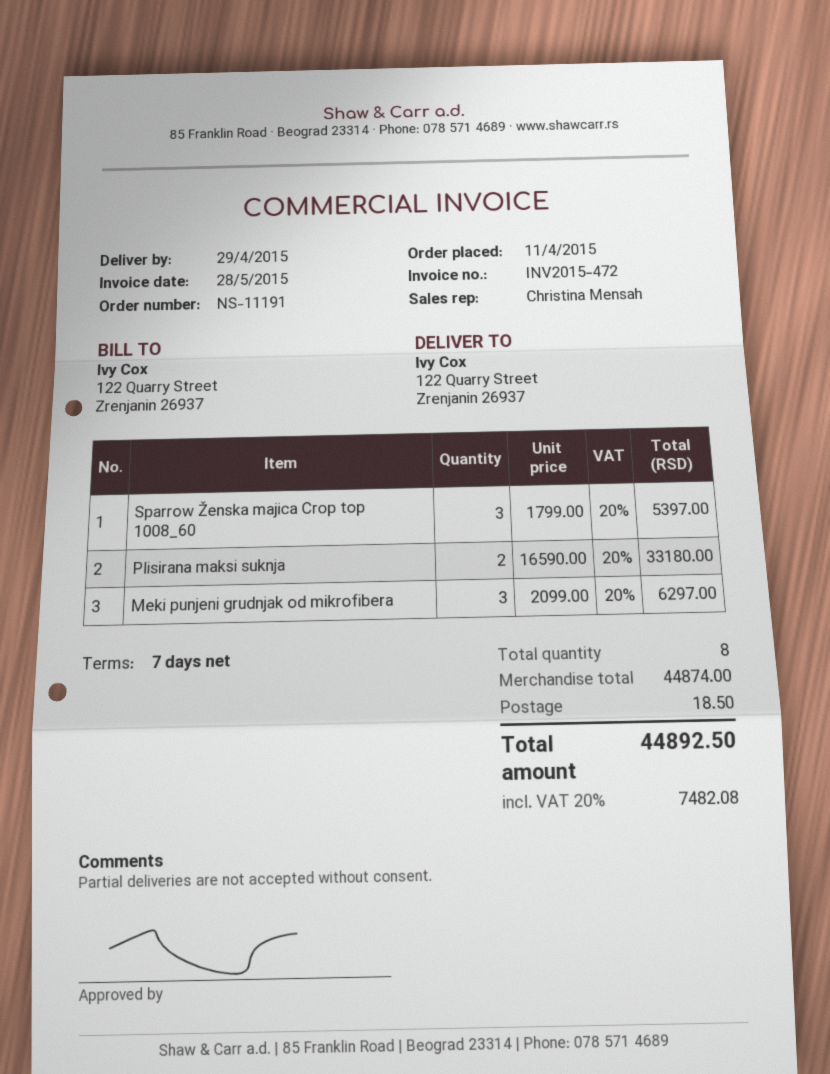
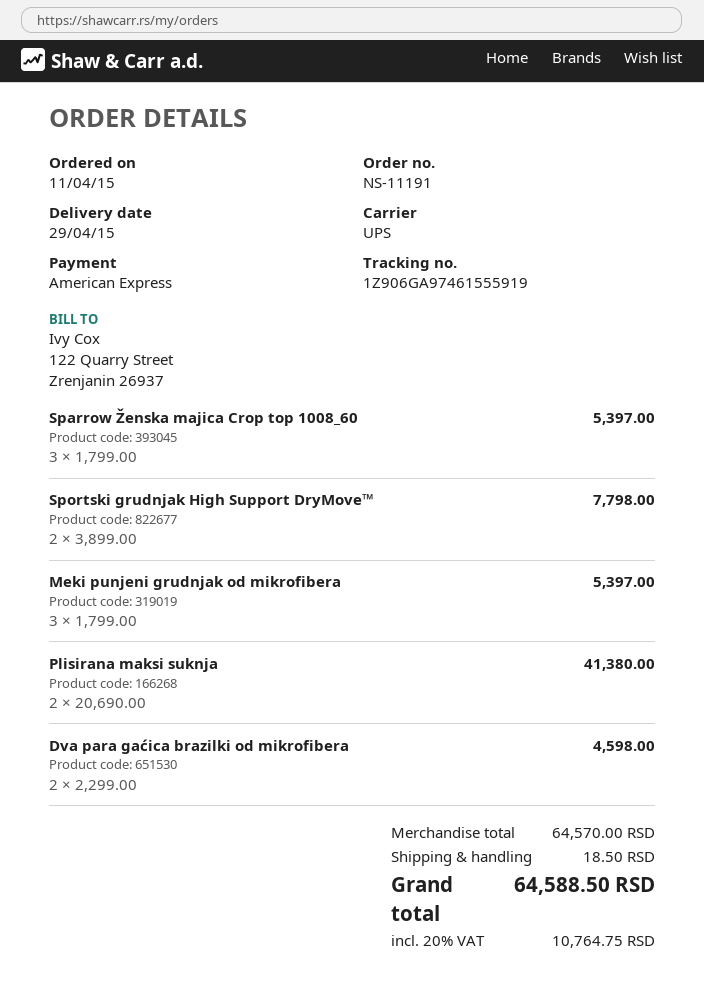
Plisirana maksi suknja: 2 x 16590.00 = 33180.00 -> 2 x 20690.00 = 41380.00
Meki punjeni grudnjak od mikrofibera: 3 x 2099.00 = 6297.00 -> 3 x 1799.00 = 5397.00
Sportski grudnjak High Support DryMove™: none -> 2 x 3899.00 = 7798.00
Dva para gaćica brazilki od mikrofibera: none -> 2 x 2299.00 = 4598.00
subtotal: 44874.00 -> 64570.00
tax: 20% = 7482.08 -> 20% = 10764.75
total: 44892.50 -> 64588.50

